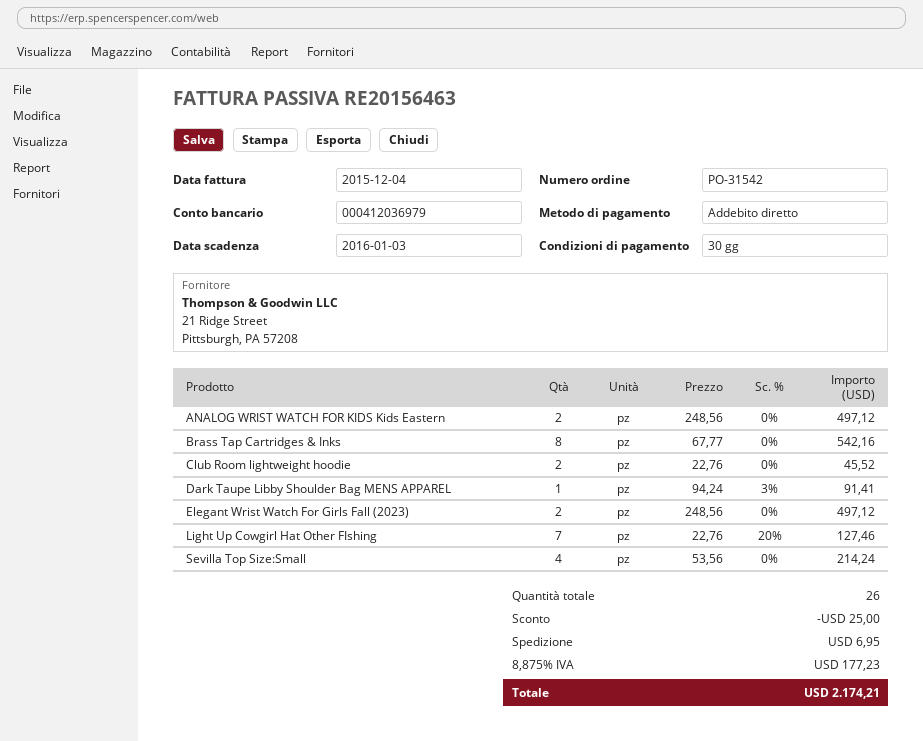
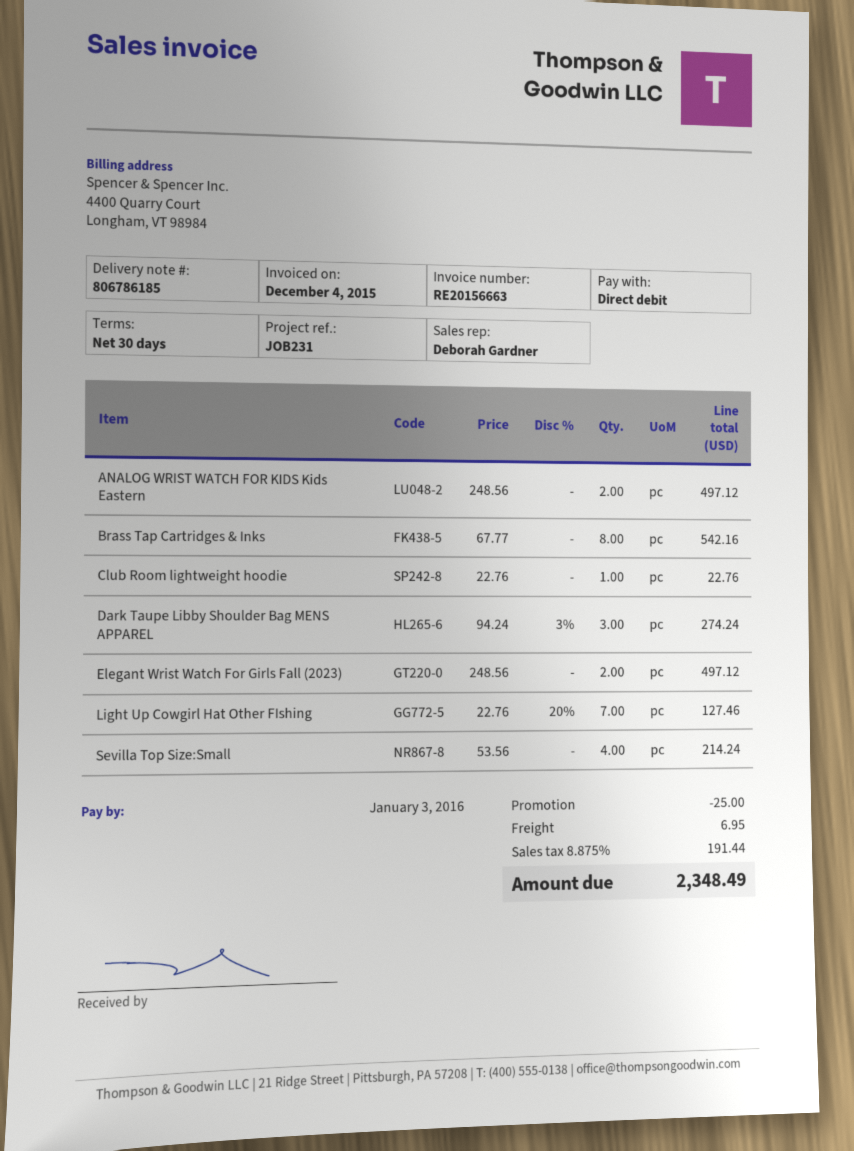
invoice number: RE20156463 -> RE20156663
Club Room lightweight hoodie: 2 x 22.76 = 45.52 -> 1 x 22.76 = 22.76
Dark Taupe Libby Shoulder Bag MENS APPAREL: 1 x 94.24 - 3% = 91.41 -> 3 x 94.24 - 3% = 274.24
tax: 8.875% = 177.23 -> 8.875% = 191.44
total: 2174.21 -> 2348.49

